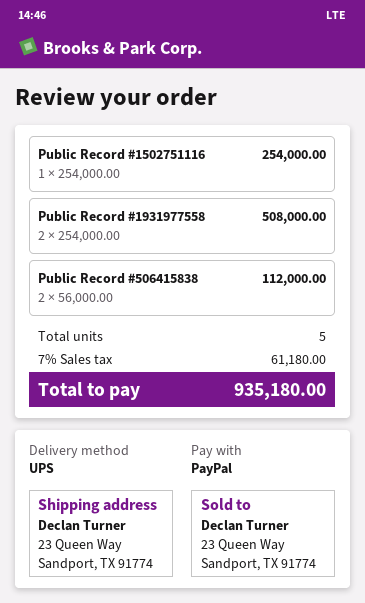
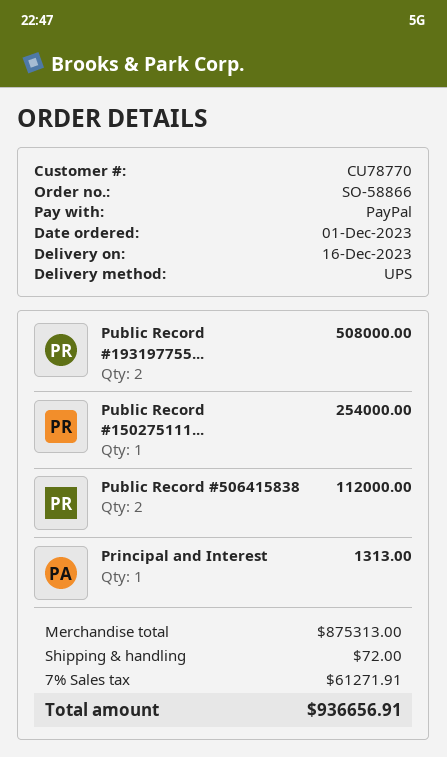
Principal and Interest: none -> 1 for 1313.00
shipping: none -> 72.00
tax: 7% = 61180.00 -> 7% = 61271.91
total: 935180.00 -> 936656.91

